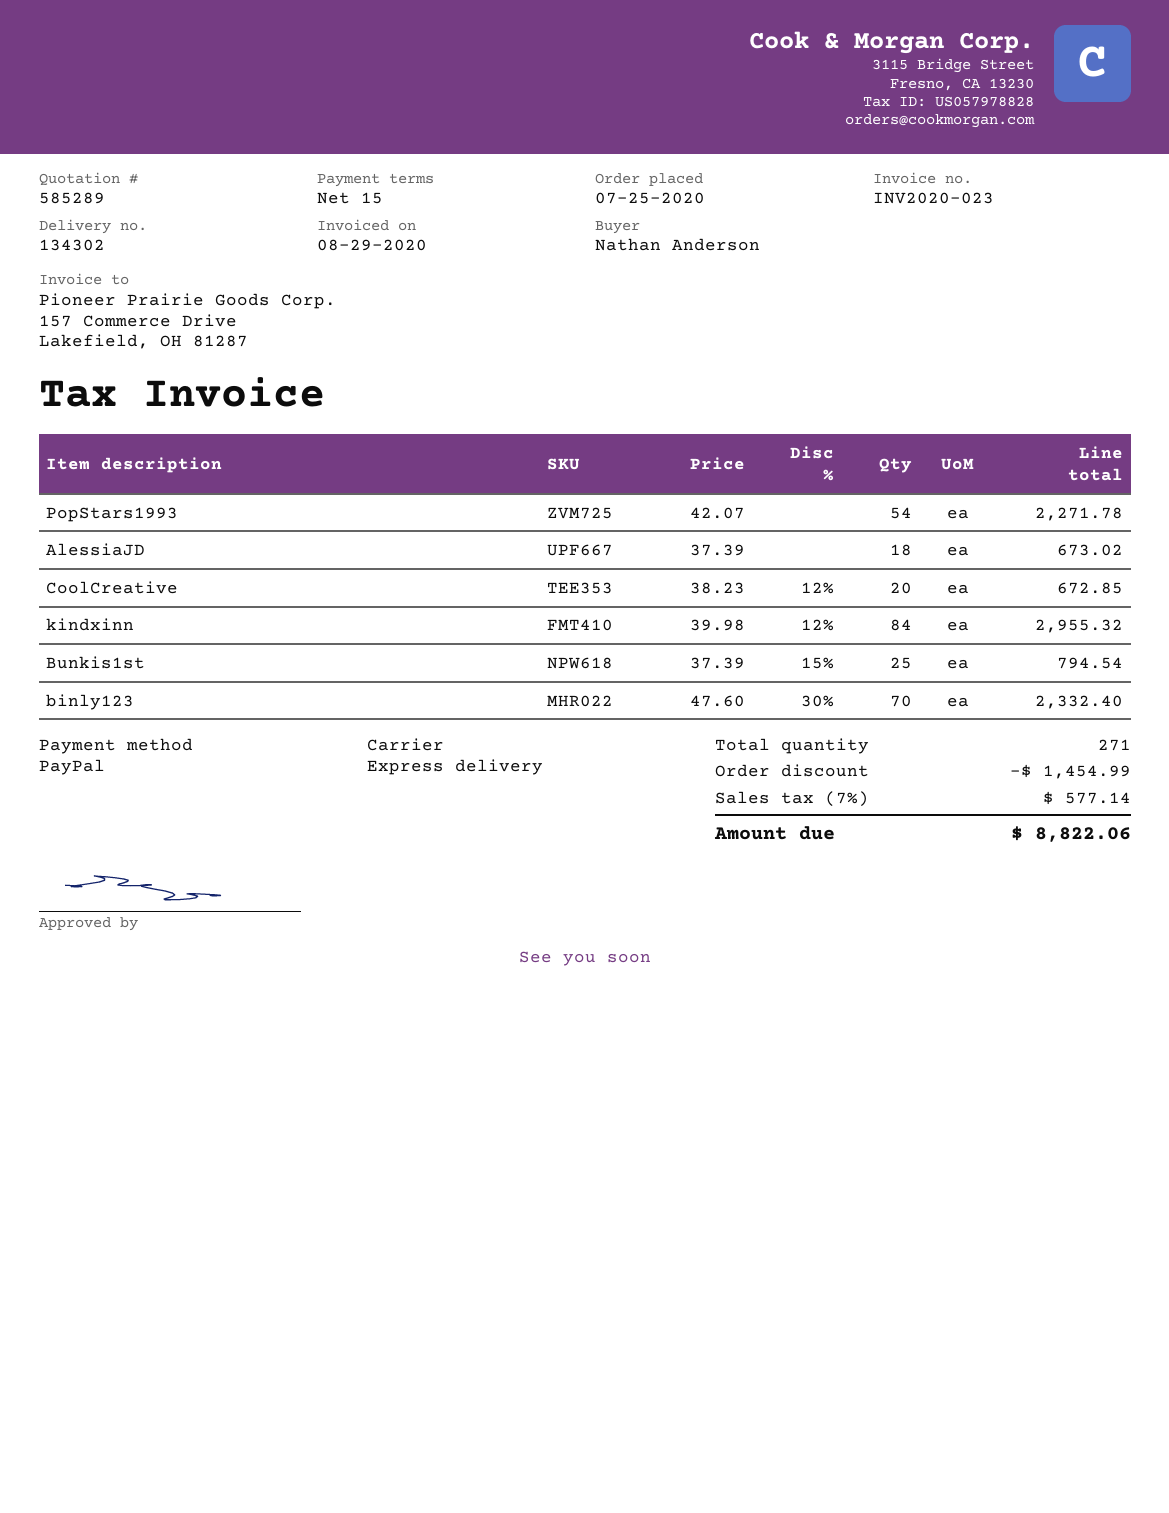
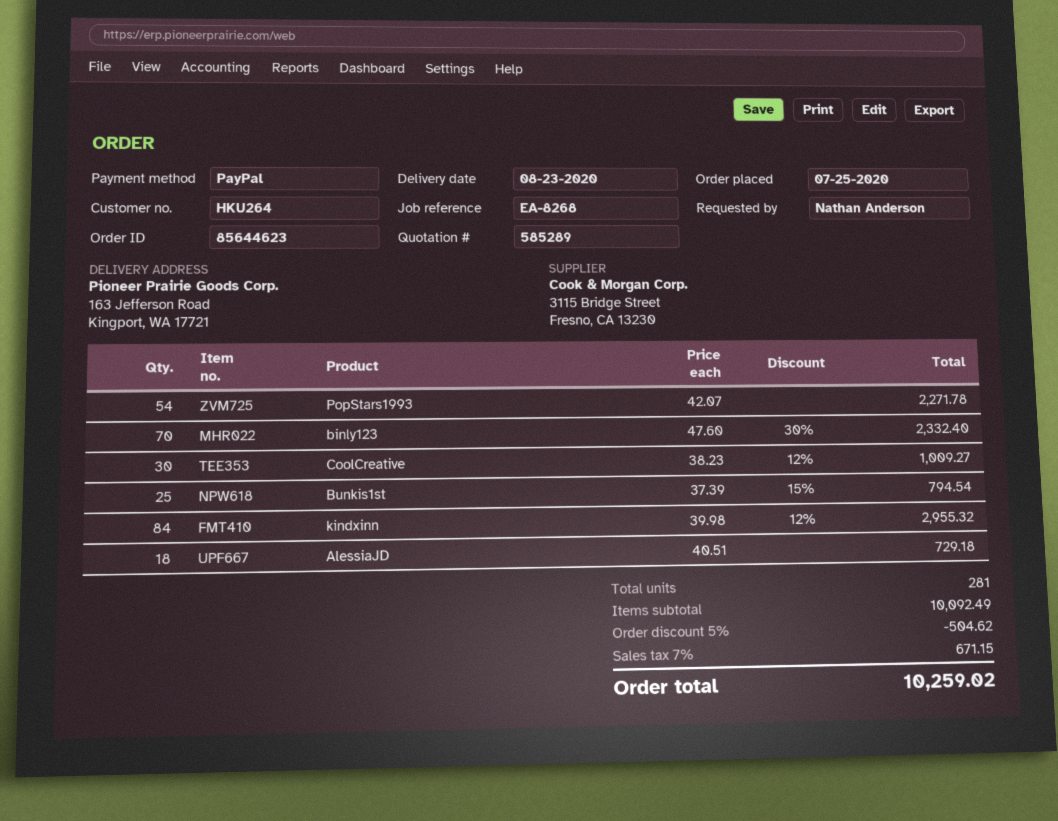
AlessiaJD: 18 x 37.39 = 673.02 -> 18 x 40.51 = 729.18
CoolCreative: 20 x 38.23 - 12% = 672.85 -> 30 x 38.23 - 12% = 1009.27
total quantity: 271 -> 281
discount: 1454.99 -> 504.62
tax: 7% = 577.14 -> 7% = 671.15
total: 8822.06 -> 10259.02

